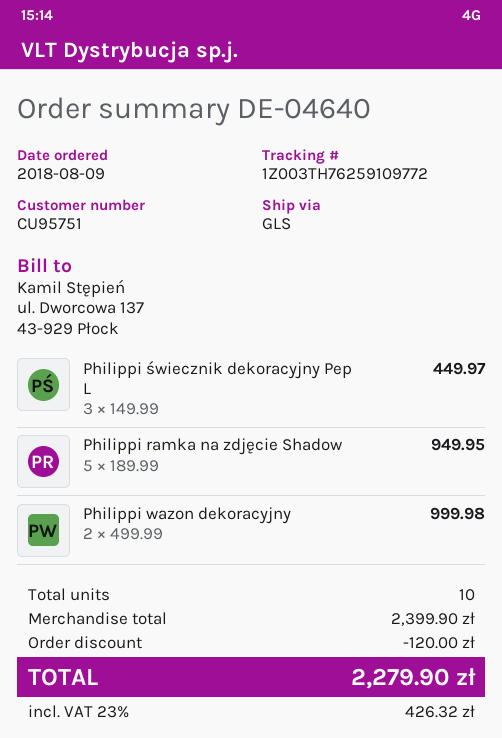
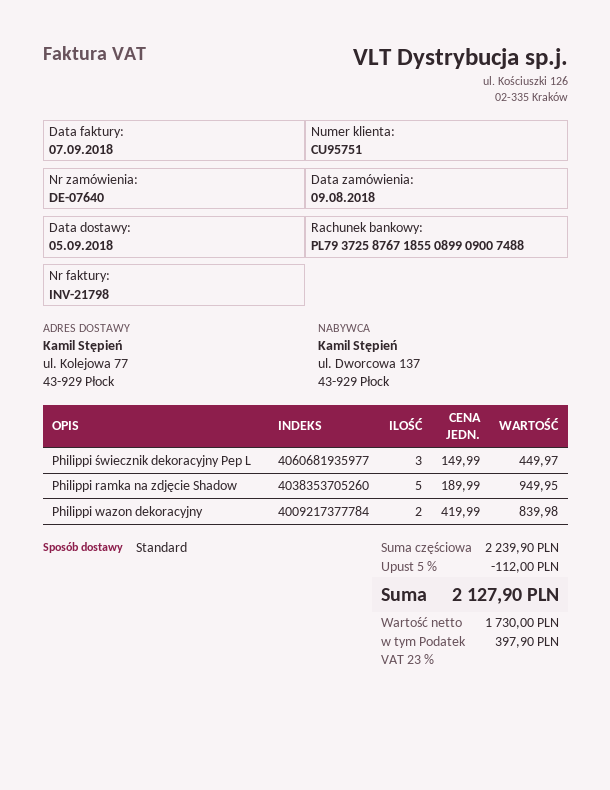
order number: DE-04640 -> DE-07640
shipping method: GLS -> standard
Philippi wazon dekoracyjny: 2 x 499.99 = 999.98 -> 2 x 419.99 = 839.98
subtotal: 2399.90 -> 2239.90
discount: 120.00 -> 112.00
tax: 23% = 426.32 -> 23% = 397.90
total: 2279.90 -> 2127.90

